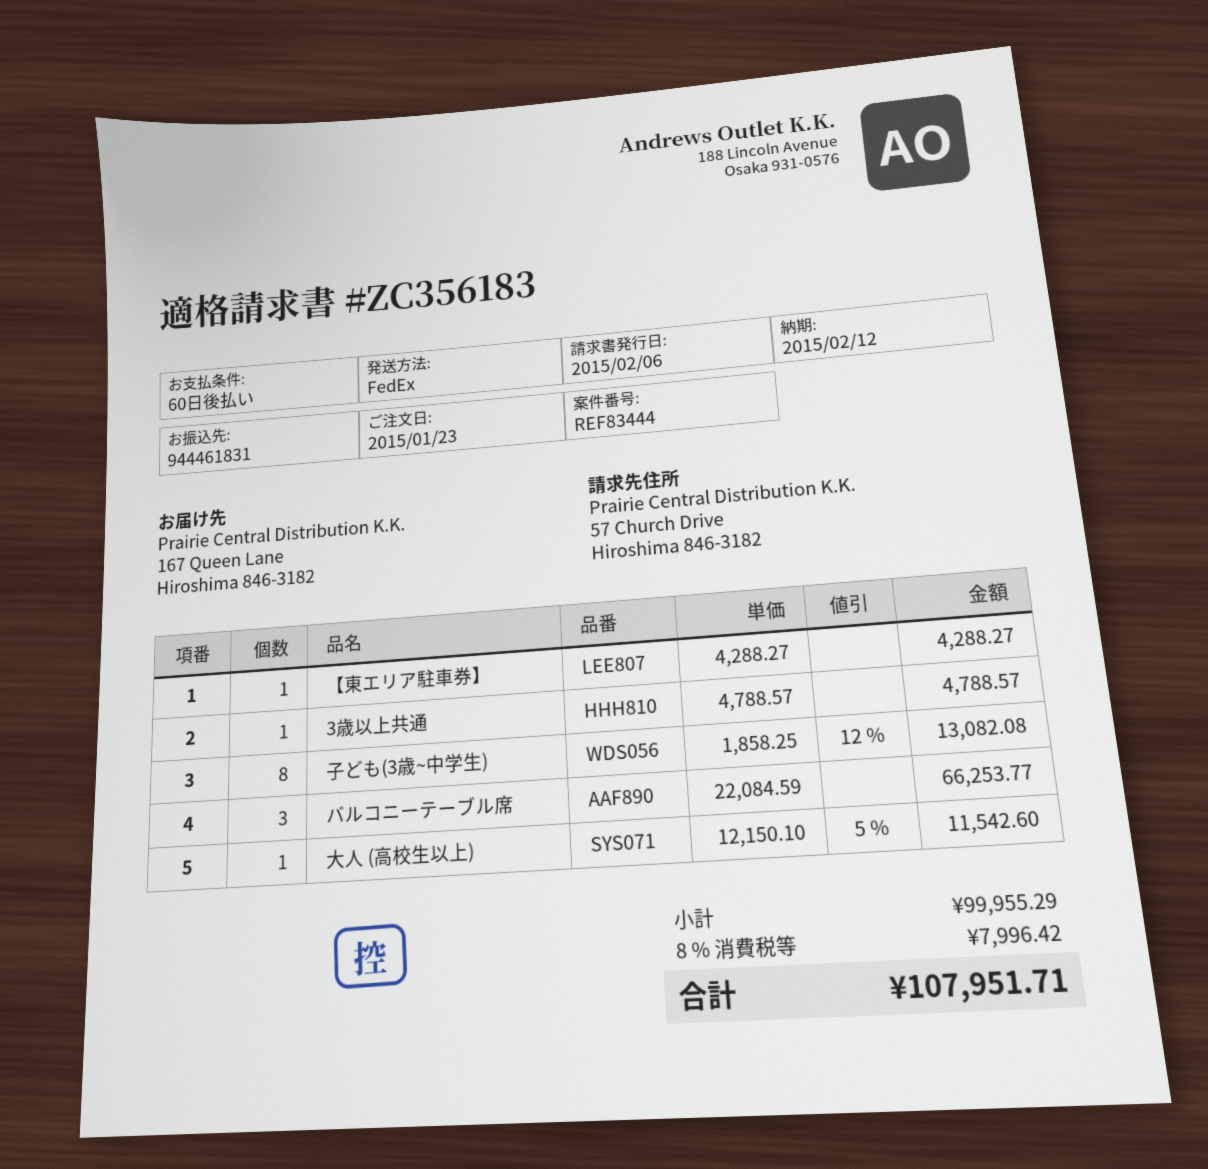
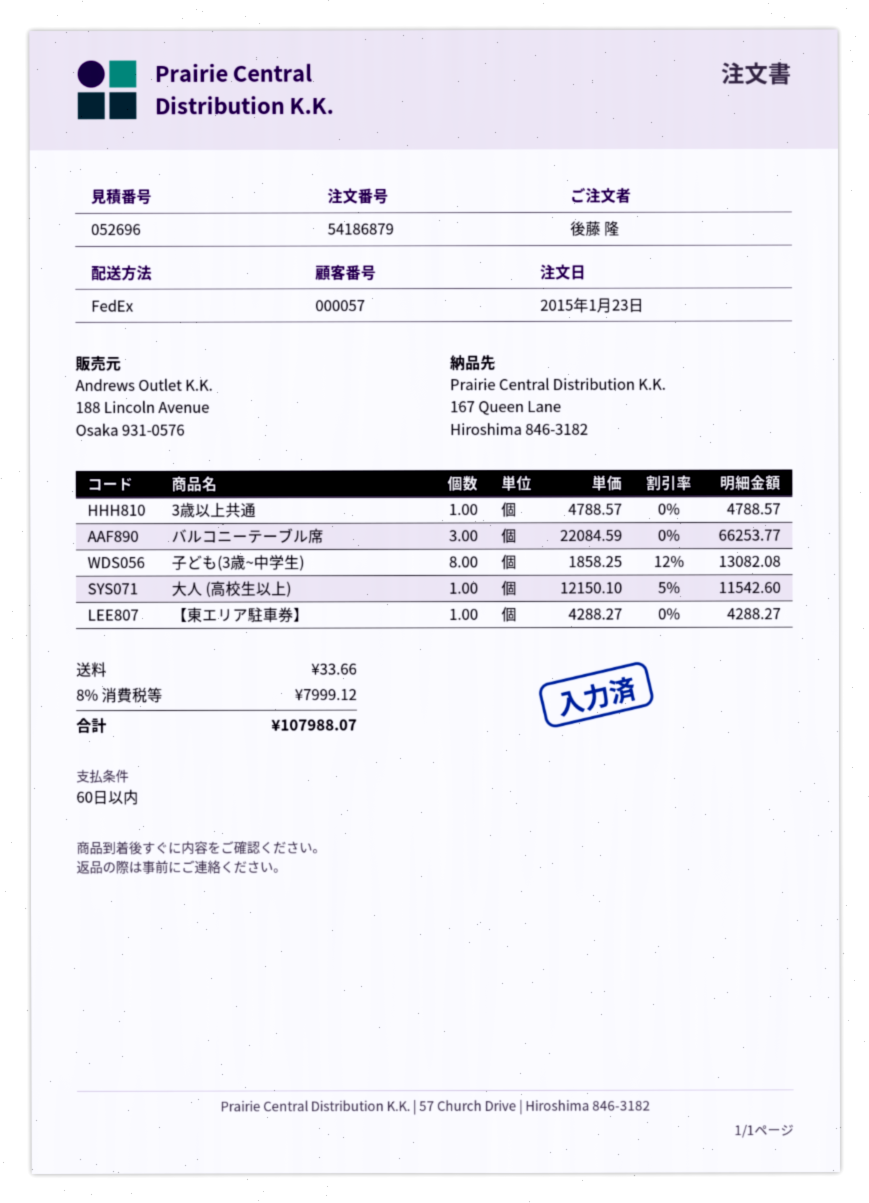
shipping: none -> 33.66
tax: 8% = 7996.42 -> 8% = 7999.12
total: 107951.71 -> 107988.07

